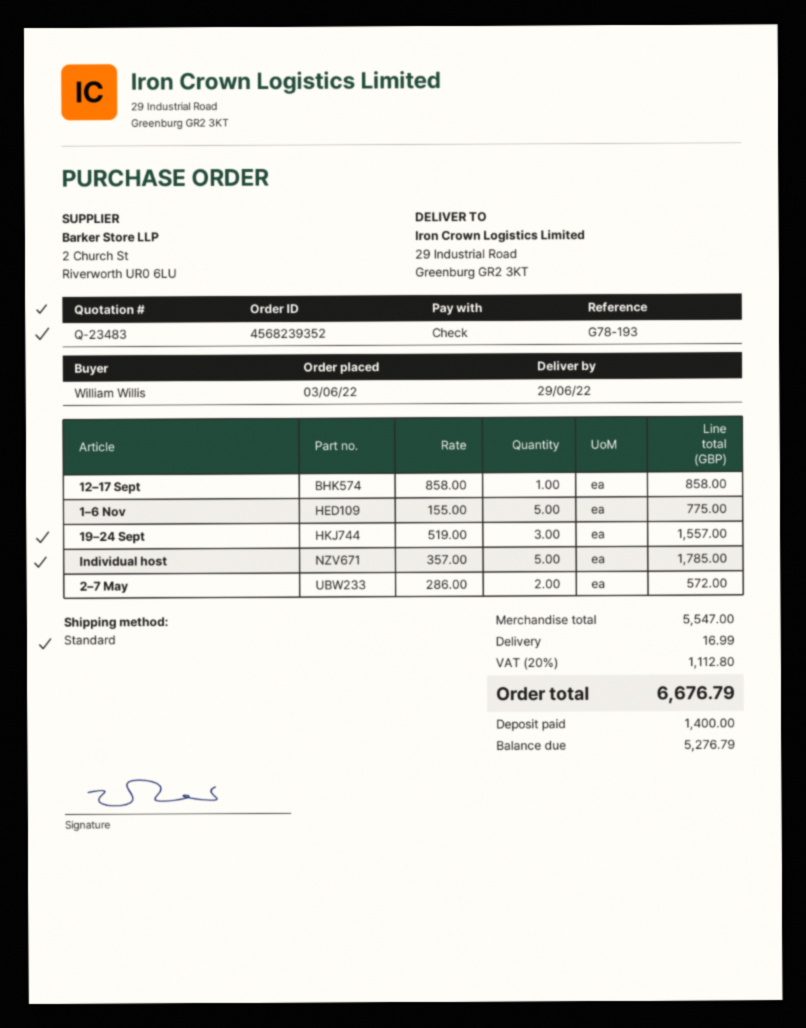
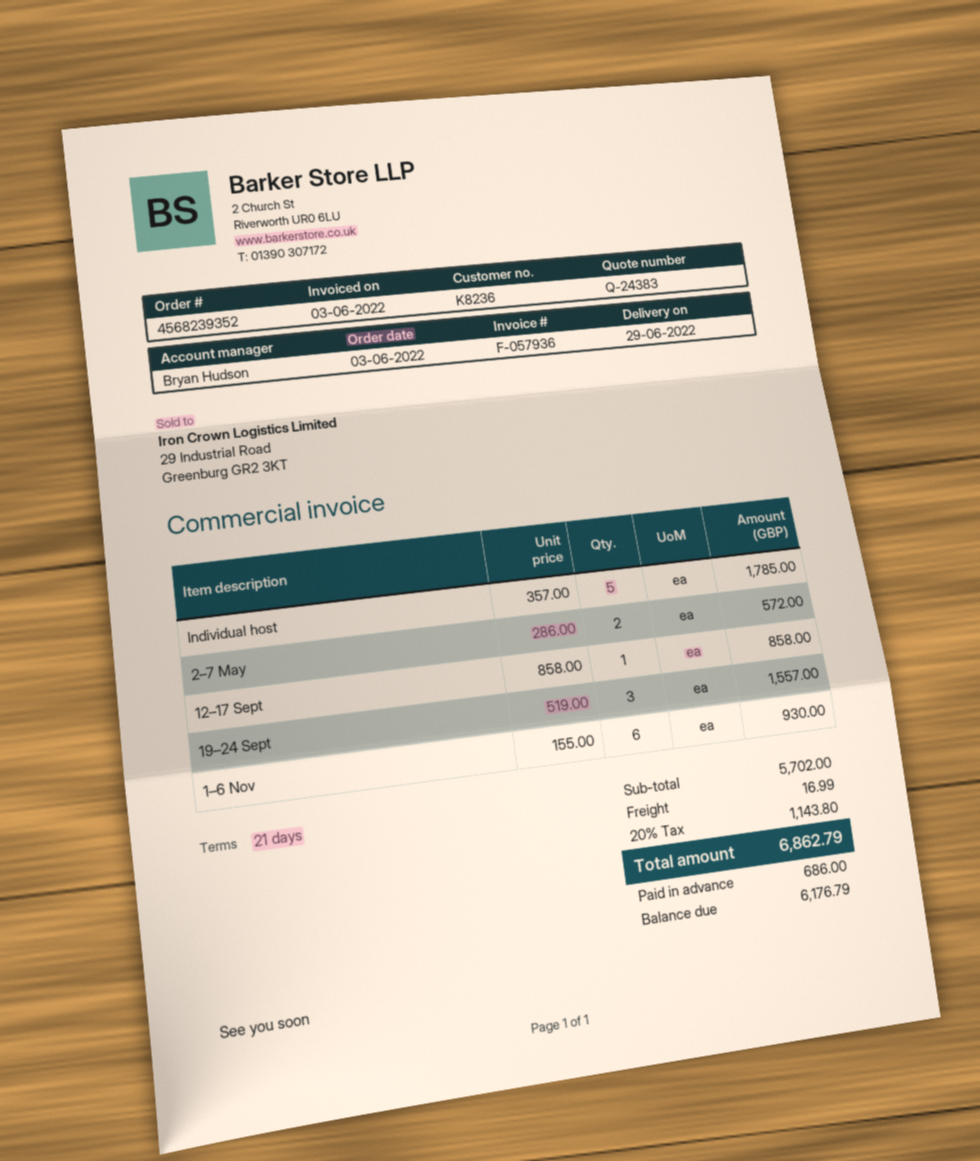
quote number: Q-23483 -> Q-24383
1–6 Nov: 5 x 155.00 = 775.00 -> 6 x 155.00 = 930.00
subtotal: 5547.00 -> 5702.00
tax: 20% = 1112.80 -> 20% = 1143.80
total: 6676.79 -> 6862.79
deposit: 1400.00 -> 686.00
balance: 5276.79 -> 6176.79

